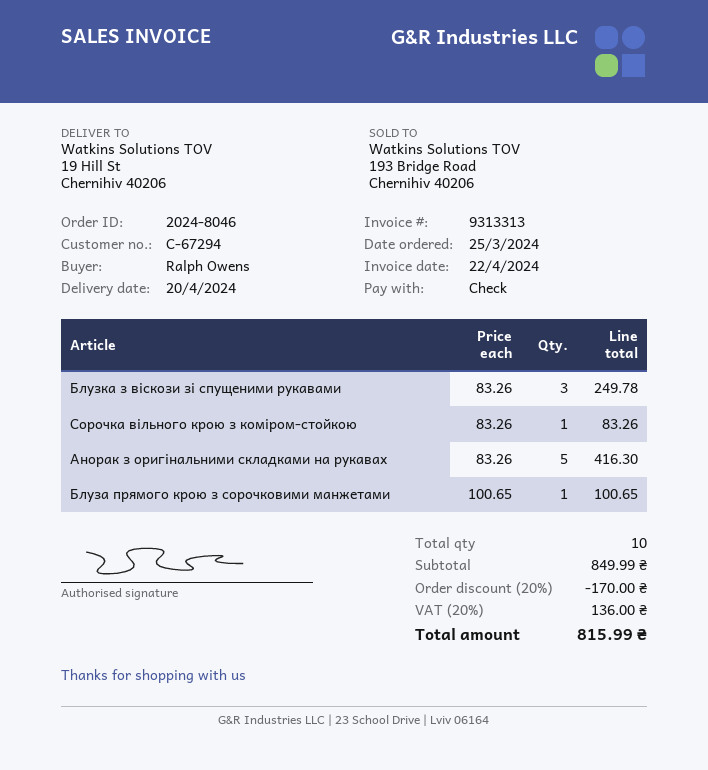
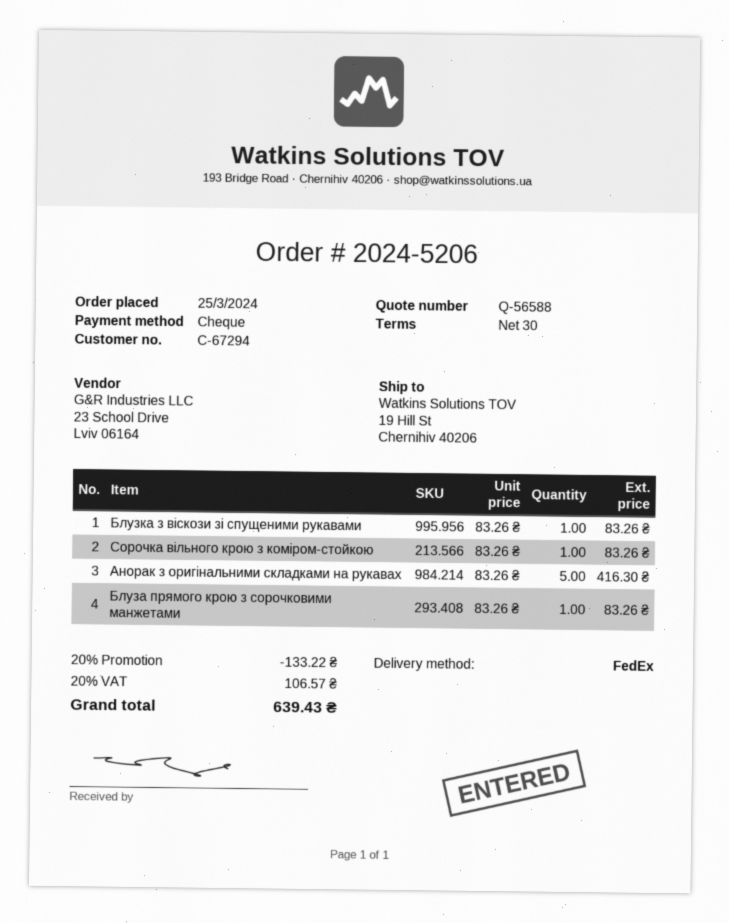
order number: 2024-8046 -> 2024-5206
Блузка з віскози зі спущеними рукавами: 3 x 83.26 = 249.78 -> 1 x 83.26 = 83.26
Блуза прямого крою з сорочковими манжетами: 1 x 100.65 = 100.65 -> 1 x 83.26 = 83.26
discount: 20% = 170.00 -> 20% = 133.22
tax: 20% = 136.00 -> 20% = 106.57
total: 815.99 -> 639.43

